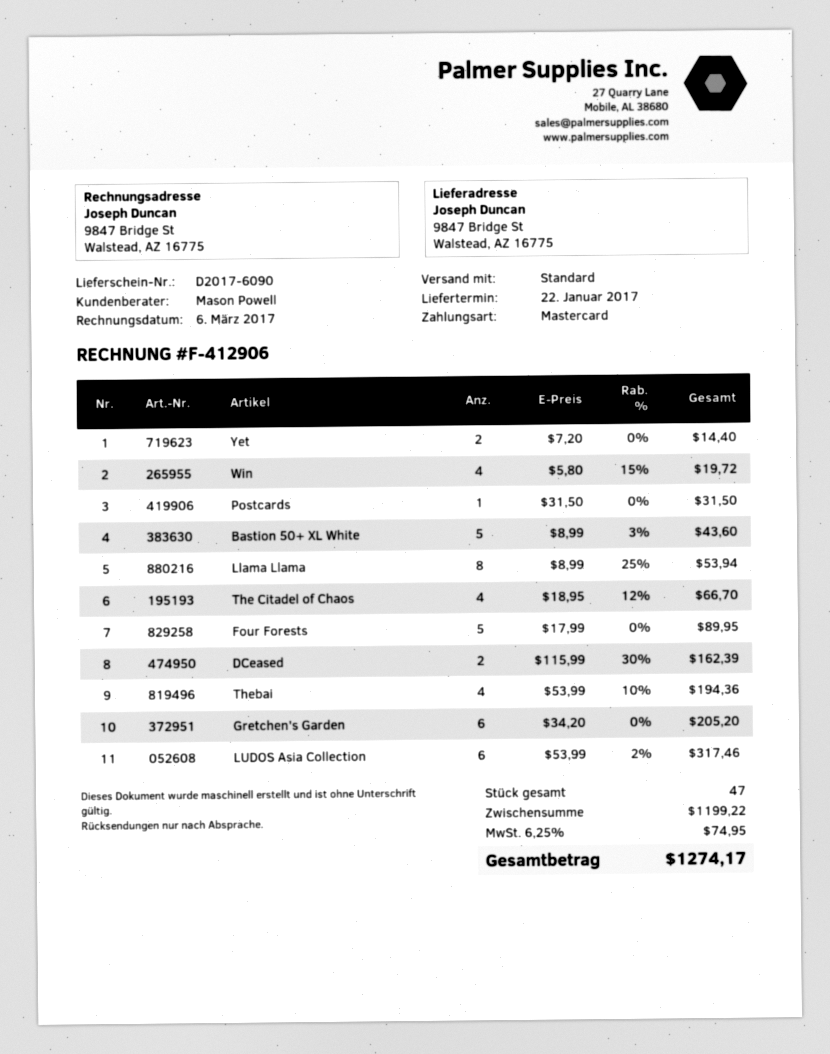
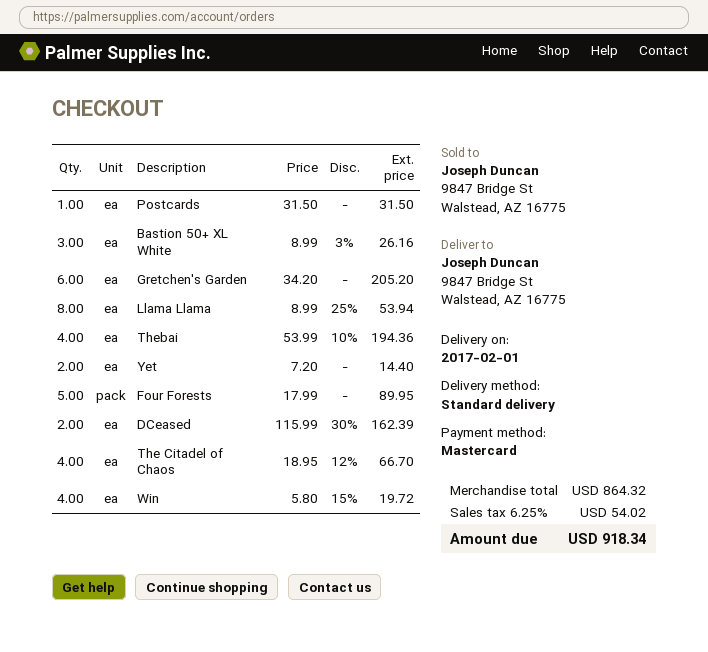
delivery date: 2017-01-22 -> 2017-02-01
Bastion 50+ XL White: 5 x 8.99 - 3% = 43.60 -> 3 x 8.99 - 3% = 26.16
LUDOS Asia Collection: 6 x 53.99 - 2% = 317.46 -> none
subtotal: 1199.22 -> 864.32
tax: 6.25% = 74.95 -> 6.25% = 54.02
total: 1274.17 -> 918.34

